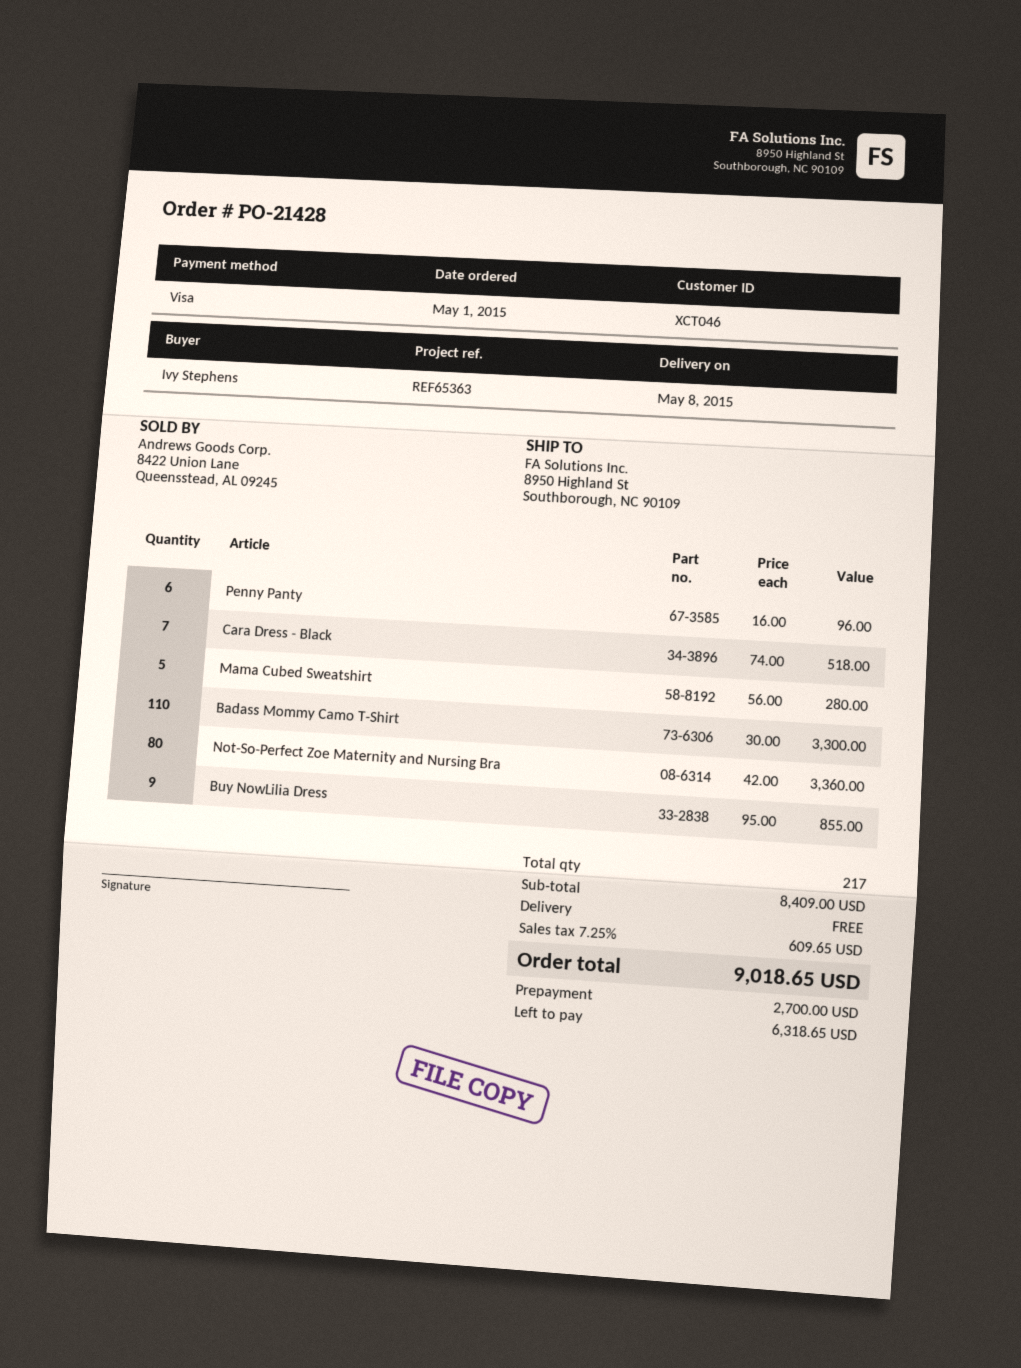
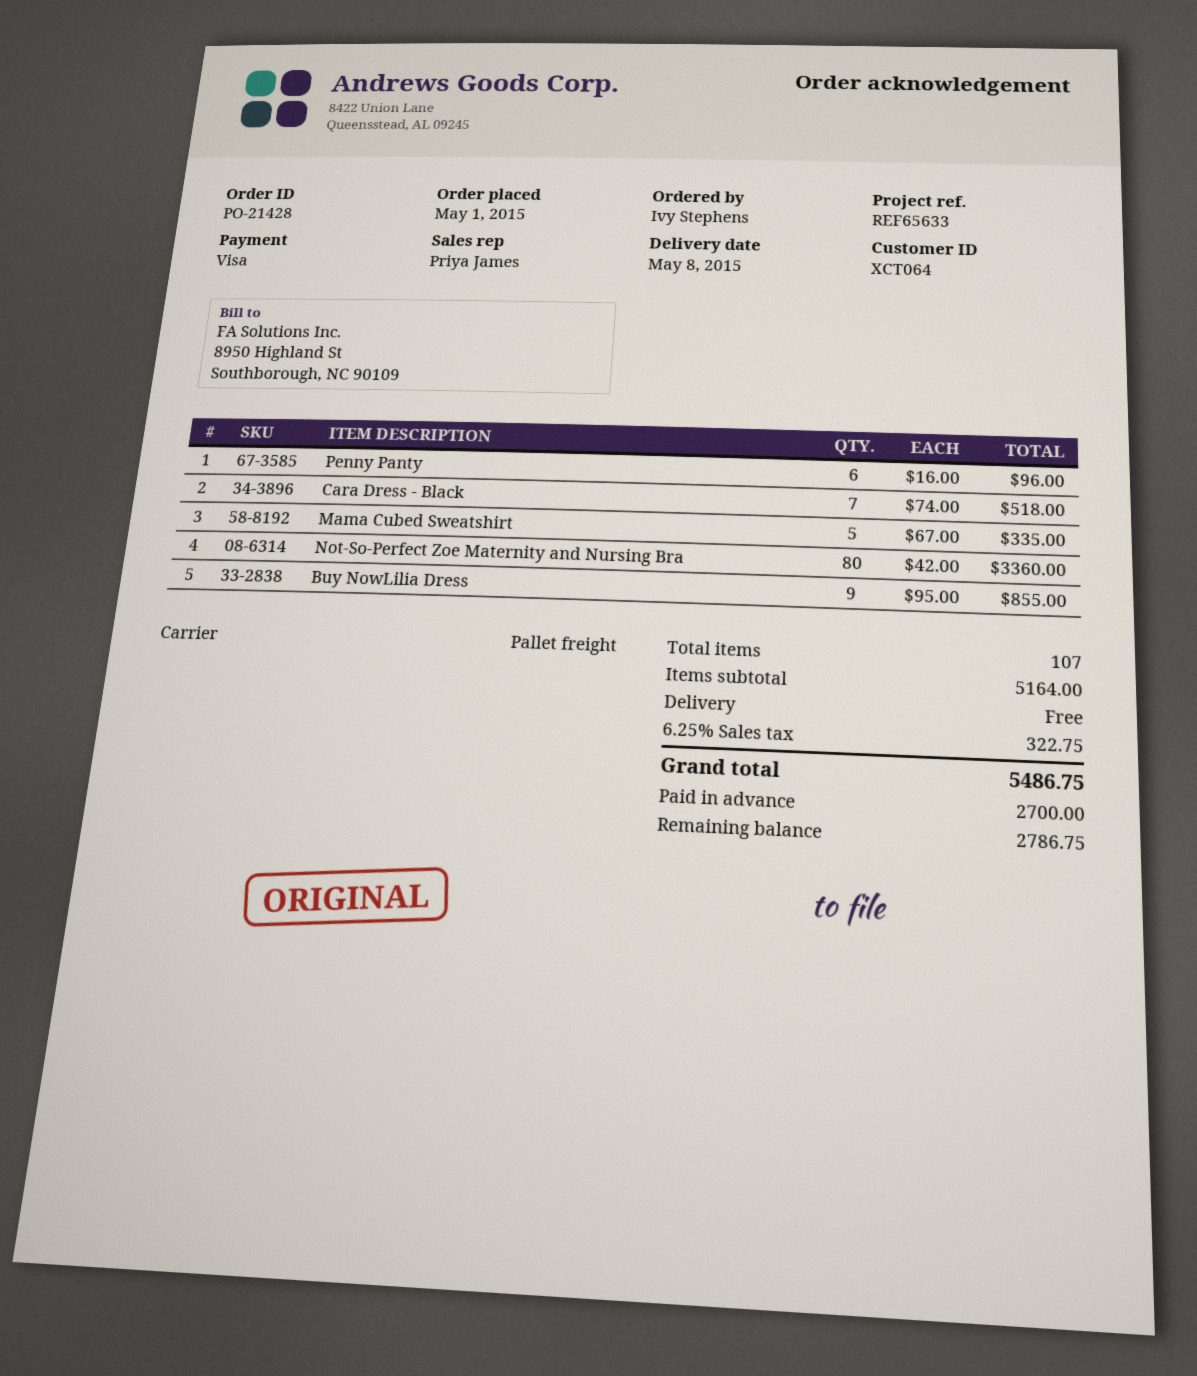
customer number: XCT046 -> XCT064
reference: REF65363 -> REF65633
Mama Cubed Sweatshirt: 5 x 56.00 = 280.00 -> 5 x 67.00 = 335.00
Badass Mommy Camo T-Shirt: 110 x 30.00 = 3300.00 -> none
total quantity: 217 -> 107
subtotal: 8409.00 -> 5164.00
tax: 7.25% = 609.65 -> 6.25% = 322.75
total: 9018.65 -> 5486.75
balance: 6318.65 -> 2786.75

